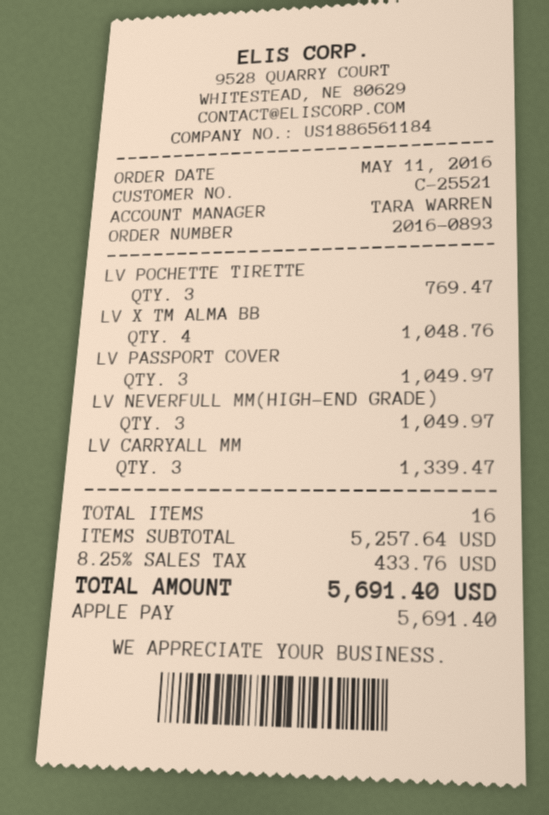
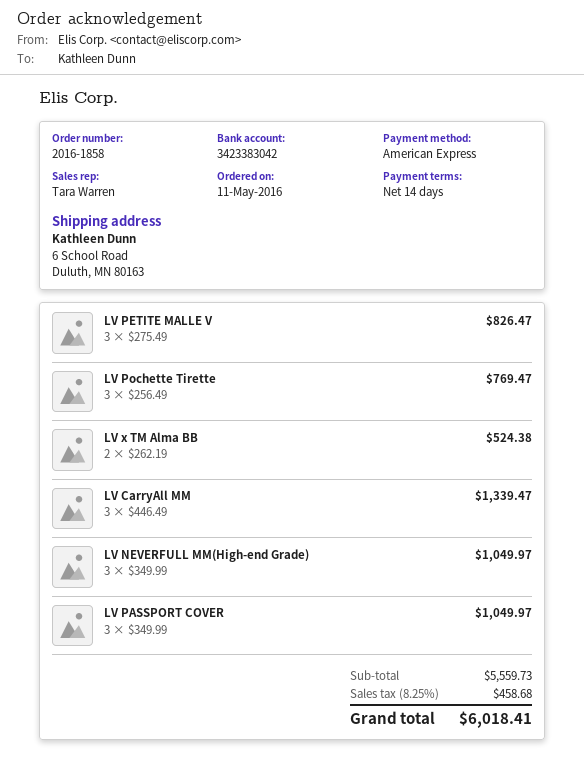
order number: 2016-0893 -> 2016-1858
payment method: Apple Pay -> American Express
LV X TM ALMA BB: 4 for 1048.76 -> 2 for 524.38
LV PETITE MALLE V: none -> 3 for 826.47
subtotal: 5257.64 -> 5559.73
tax: 8.25% = 433.76 -> 8.25% = 458.68
total: 5691.40 -> 6018.41

